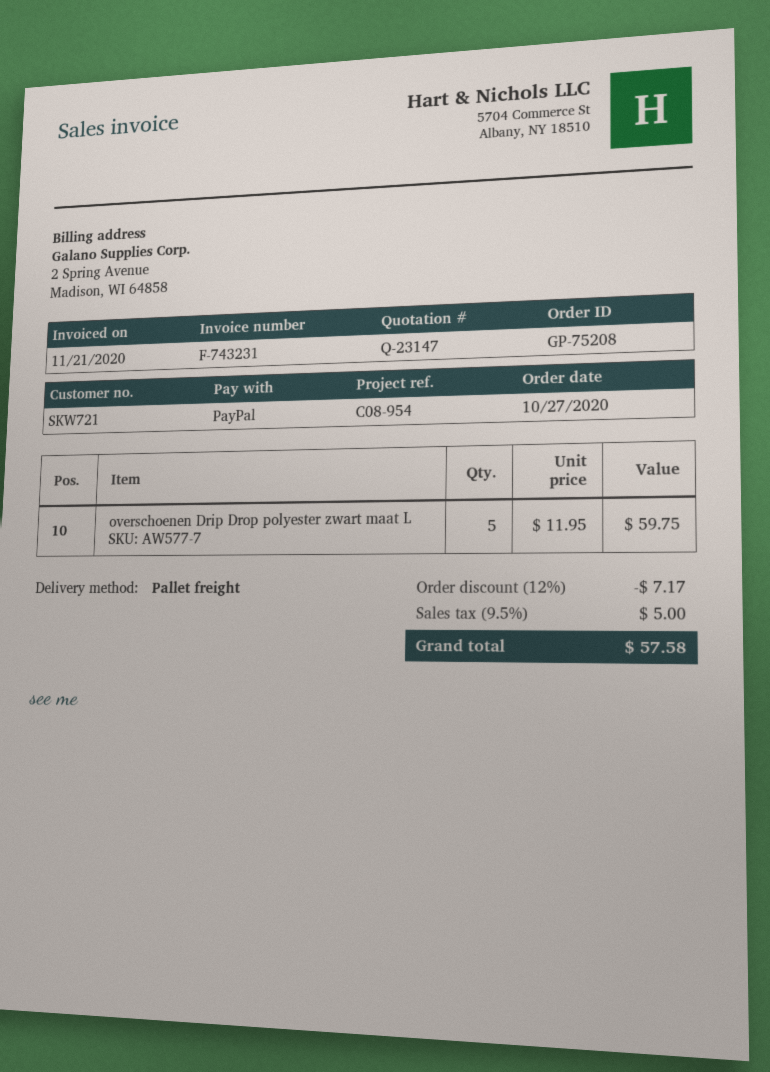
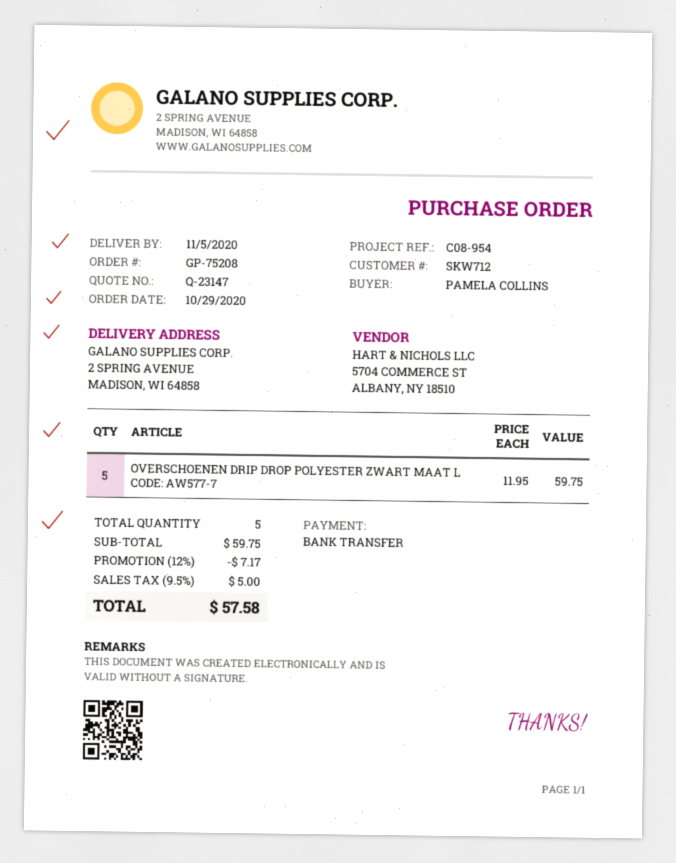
order date: 2020-10-27 -> 2020-10-29
customer number: SKW721 -> SKW712
payment method: PayPal -> bank transfer

